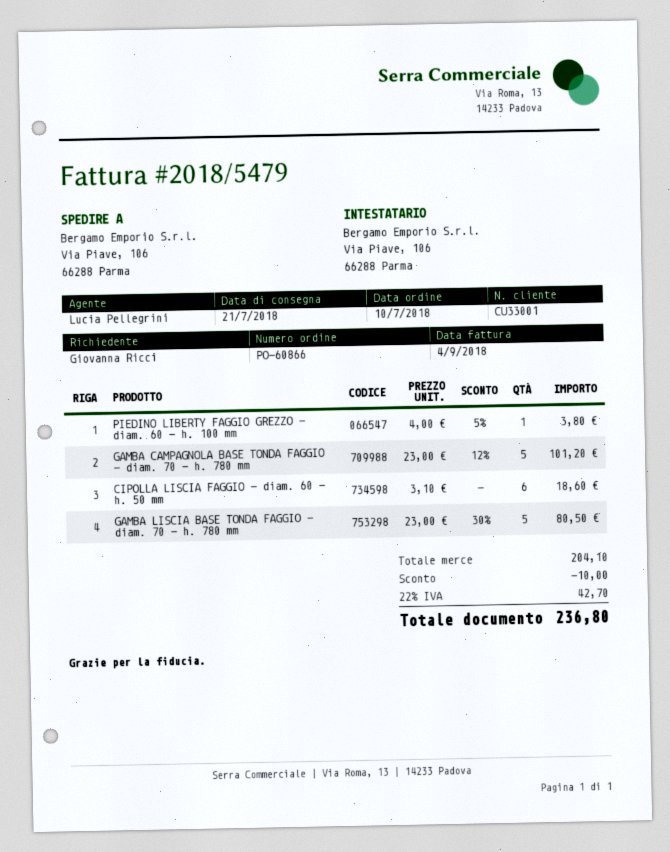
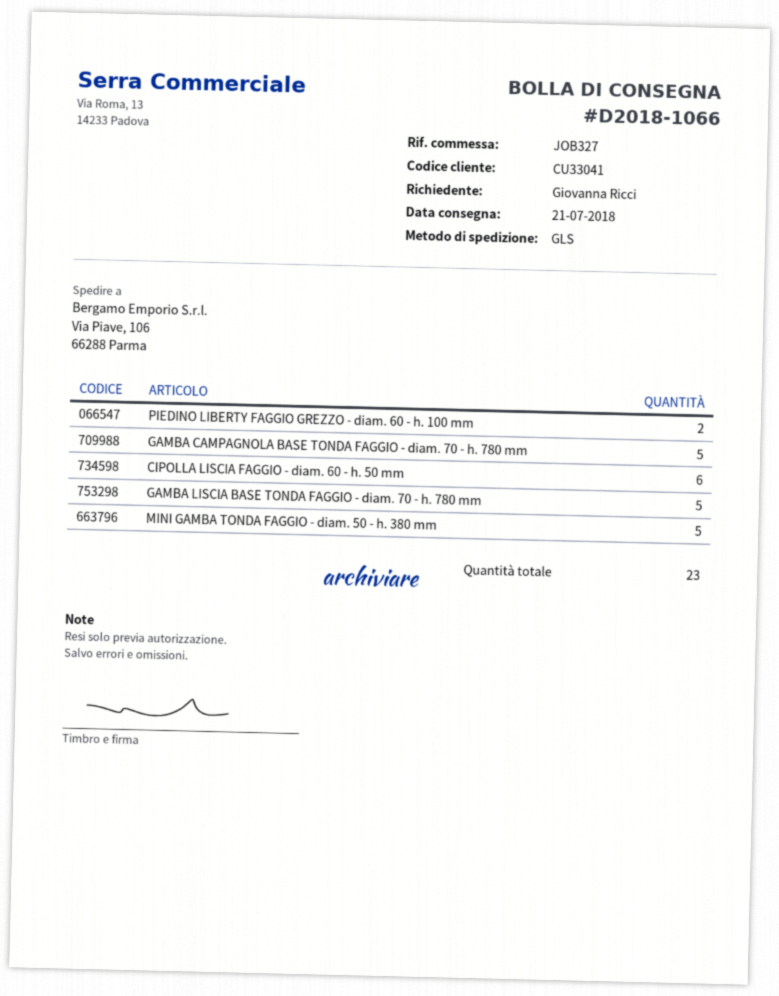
customer number: CU33001 -> CU33041
PIEDINO LIBERTY FAGGIO GREZZO - diam. 60 - h. 100 mm: 1 -> 2
MINI GAMBA TONDA FAGGIO - diam. 50 - h. 380 mm: none -> 5

